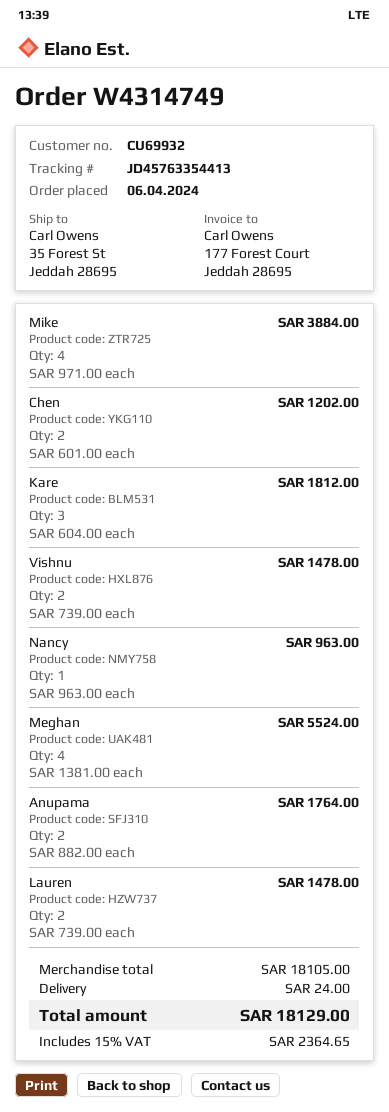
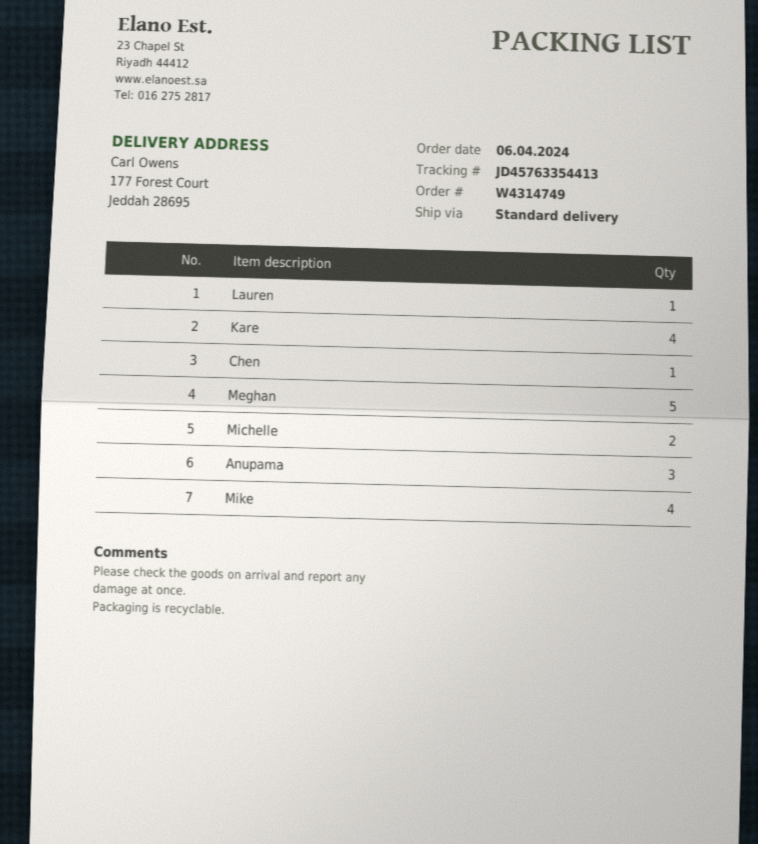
ship to: 35 Forest St, Jeddah 28695 -> 177 Forest Court, Jeddah 28695
Chen: 2 -> 1
Kare: 3 -> 4
Vishnu: 2 -> none
Nancy: 1 -> none
Meghan: 4 -> 5
Anupama: 2 -> 3
Lauren: 2 -> 1
Michelle: none -> 2

